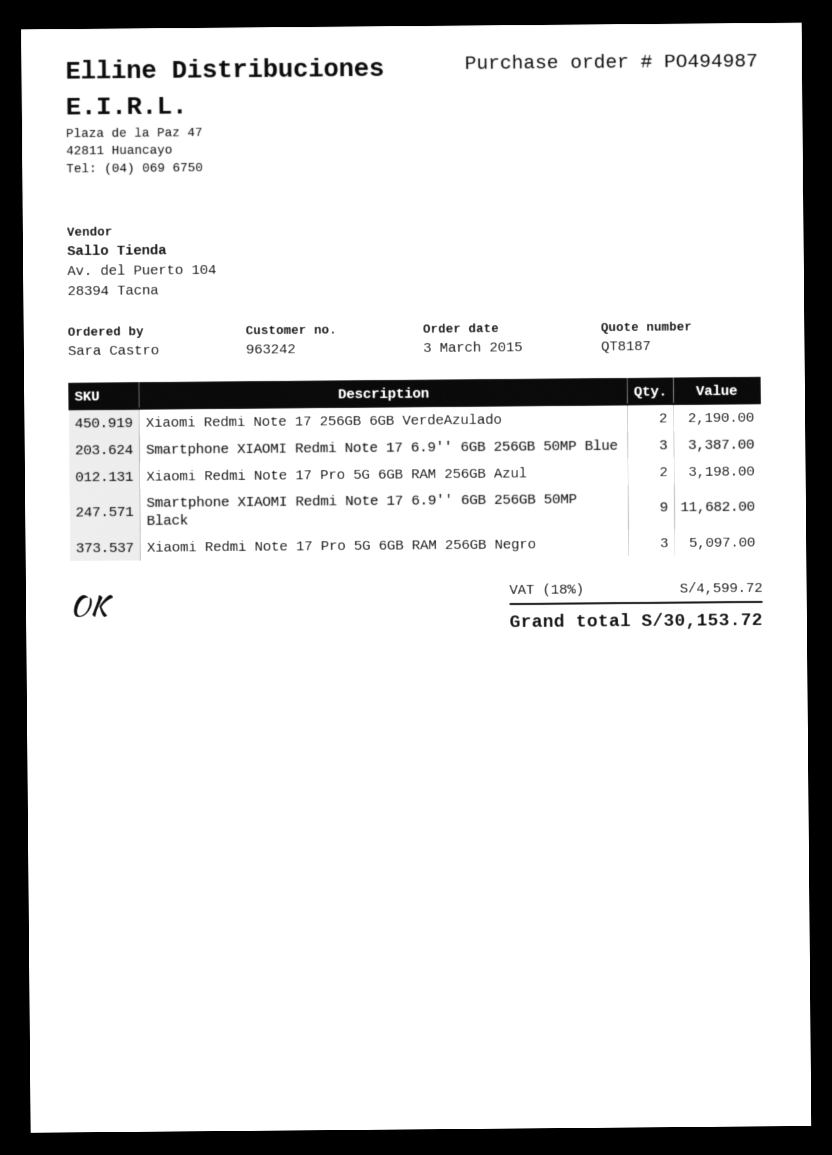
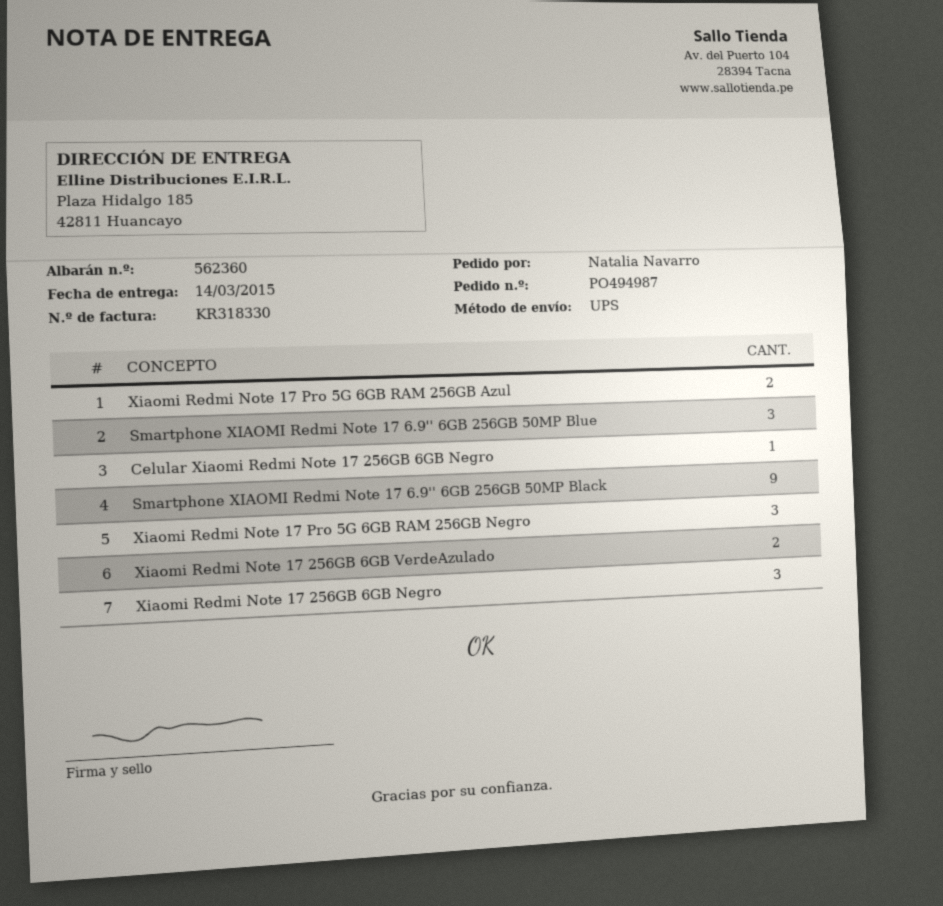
ordered by: Sara Castro -> Natalia Navarro
Celular Xiaomi Redmi Note 17 256GB 6GB Negro: none -> 1
Xiaomi Redmi Note 17 256GB 6GB Negro: none -> 3

